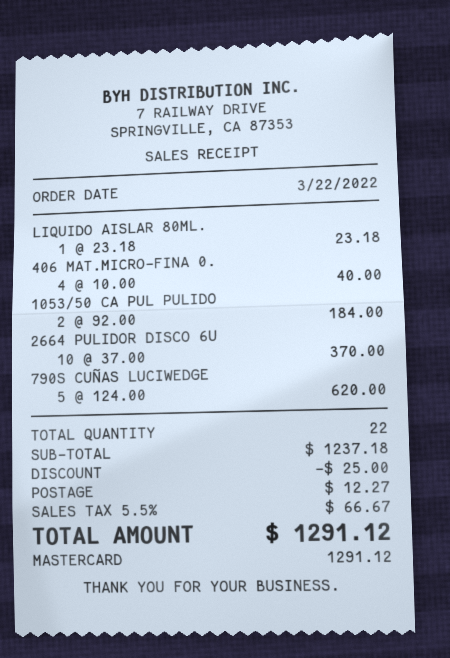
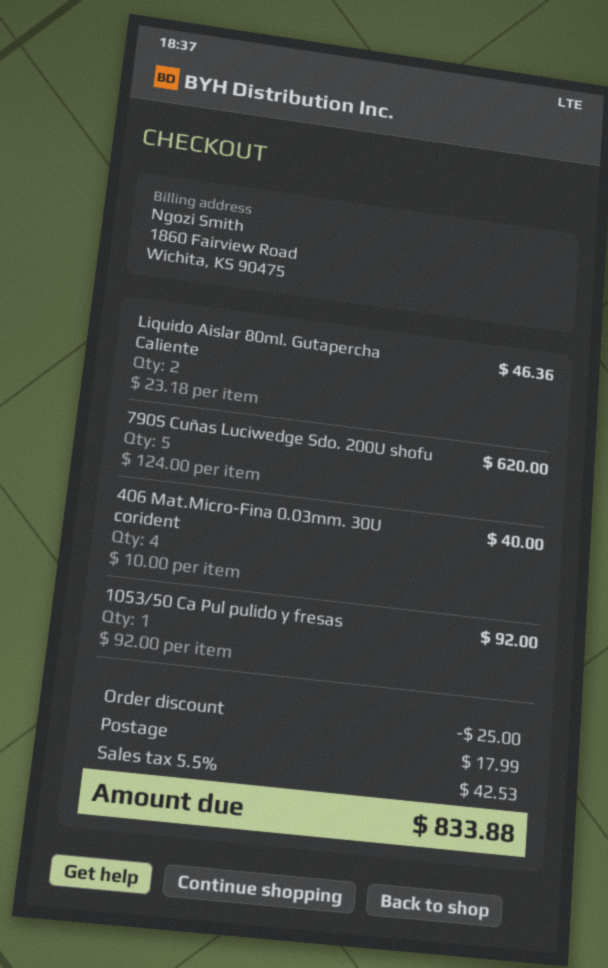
LIQUIDO AISLAR 80ML.: 1 x 23.18 = 23.18 -> 2 x 23.18 = 46.36
1053/50 CA PUL PULIDO: 2 x 92.00 = 184.00 -> 1 x 92.00 = 92.00
2664 PULIDOR DISCO 6U: 10 x 37.00 = 370.00 -> none
shipping: 12.27 -> 17.99
tax: 5.5% = 66.67 -> 5.5% = 42.53
total: 1291.12 -> 833.88

